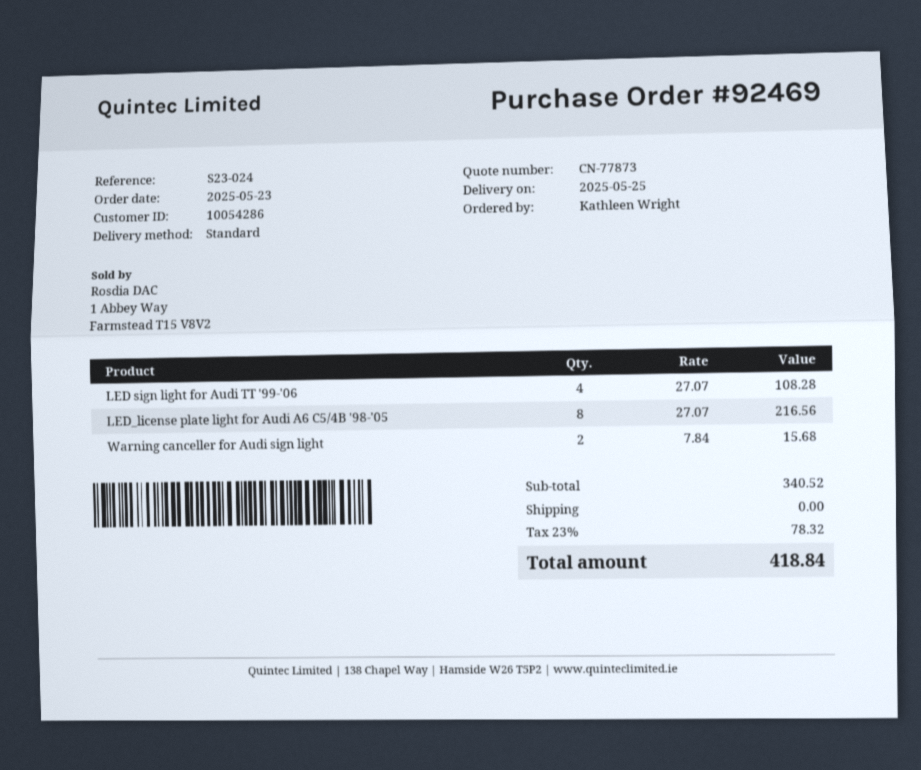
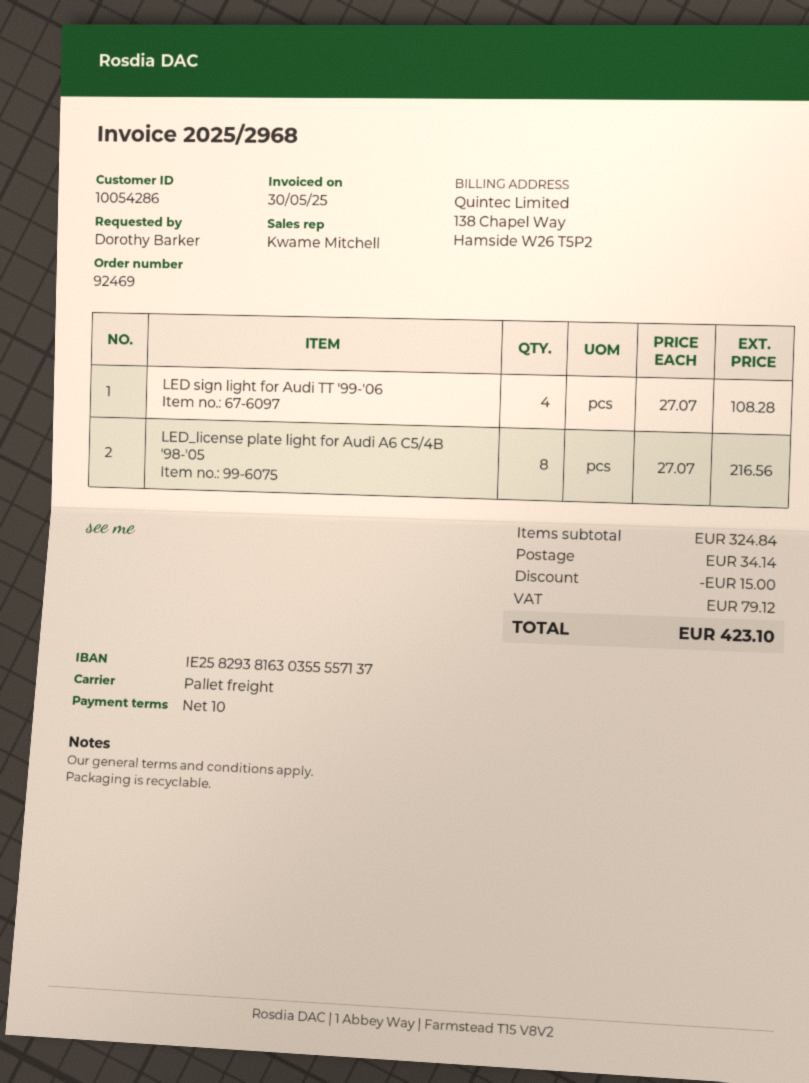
ordered by: Kathleen Wright -> Dorothy Barker
shipping method: standard -> pallet freight
Warning canceller for Audi sign light: 2 x 7.84 = 15.68 -> none
subtotal: 340.52 -> 324.84
discount: none -> 15.00
shipping: 0.00 -> 34.14
tax: 78.32 -> 79.12
total: 418.84 -> 423.10

